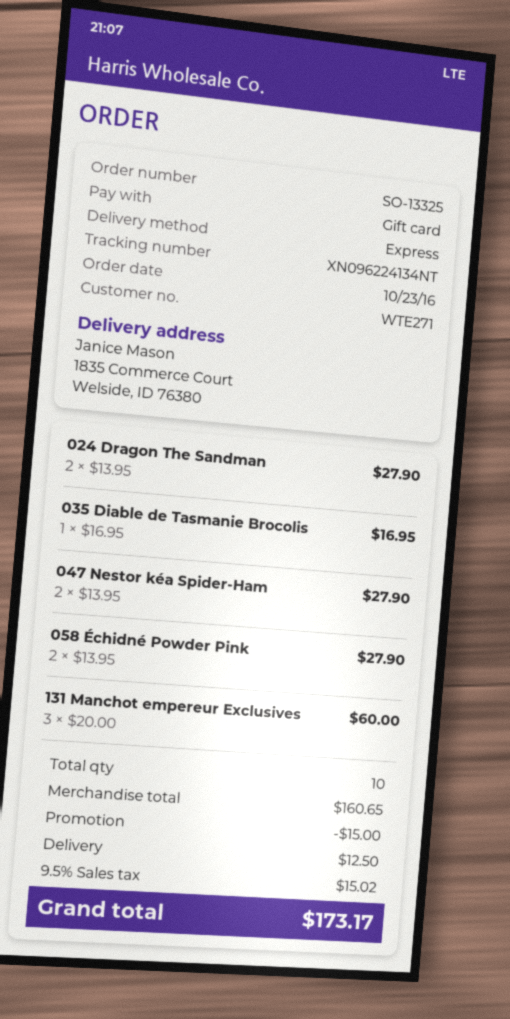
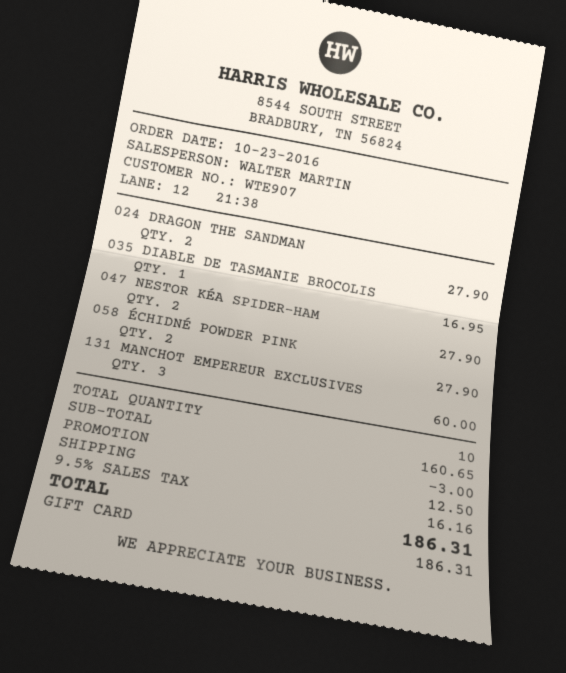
customer number: WTE271 -> WTE907
discount: 15.00 -> 3.00
tax: 9.5% = 15.02 -> 9.5% = 16.16
total: 173.17 -> 186.31

